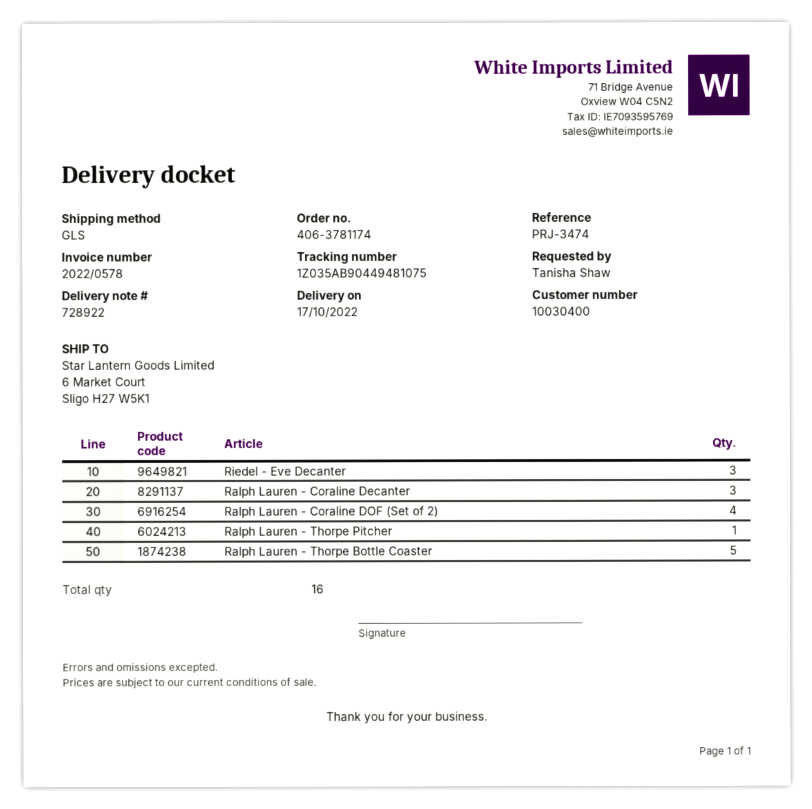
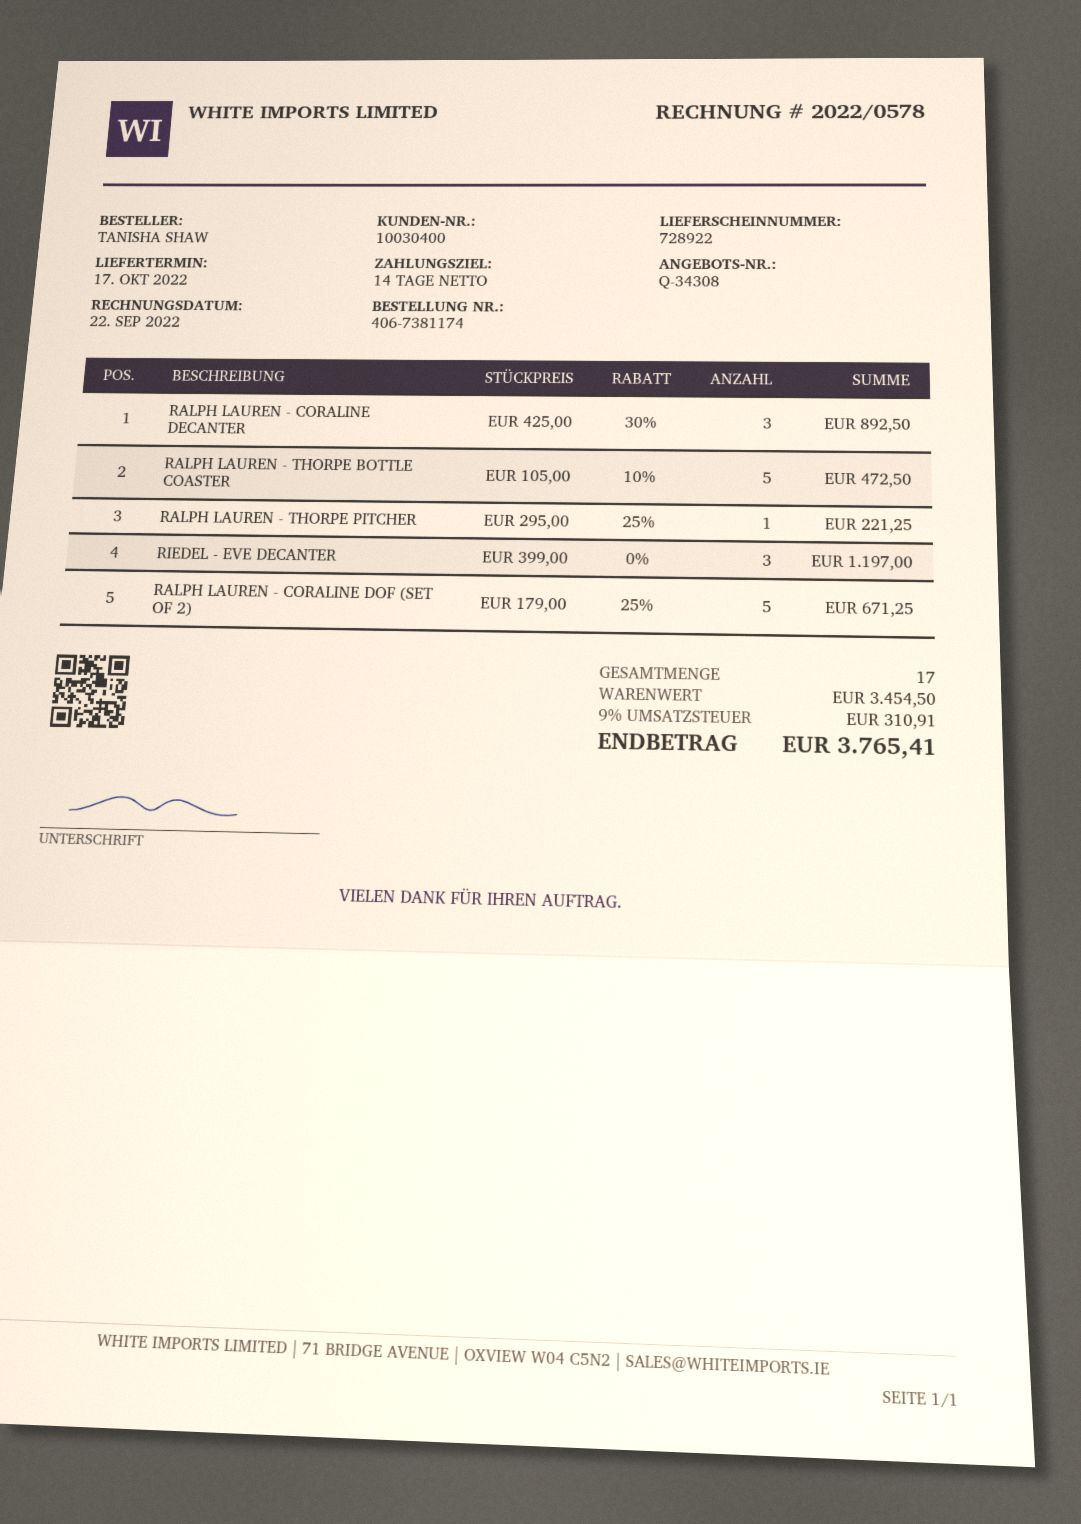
order number: 406-3781174 -> 406-7381174
Ralph Lauren - Coraline DOF (Set of 2): 4 -> 5
total quantity: 16 -> 17

